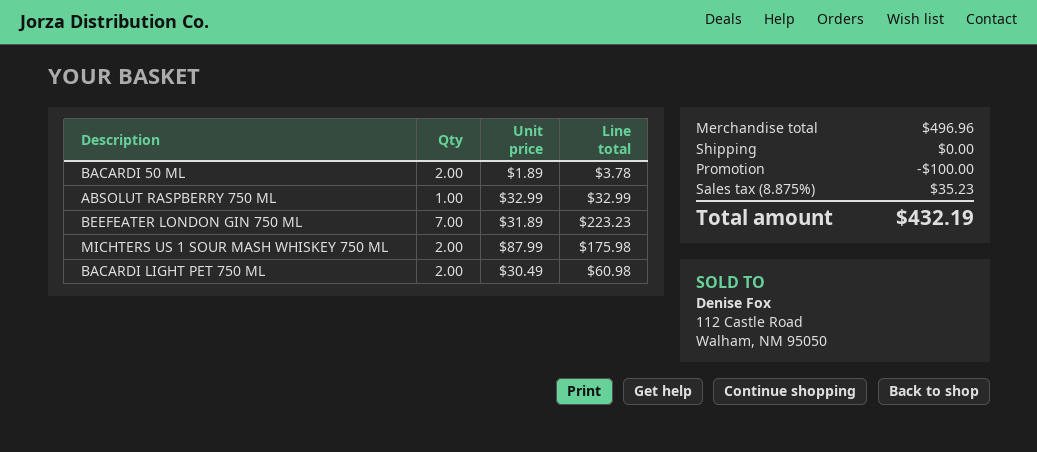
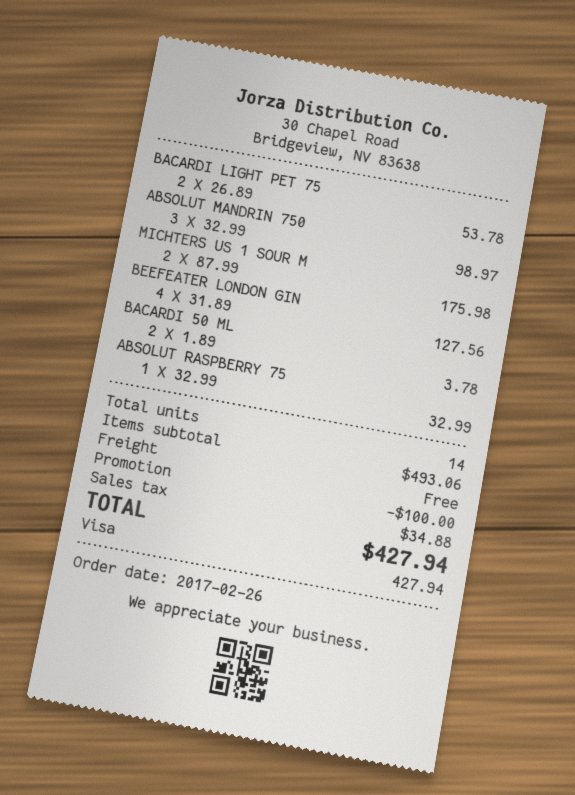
BEEFEATER LONDON GIN 750 ML: 7 x 31.89 = 223.23 -> 4 x 31.89 = 127.56
BACARDI LIGHT PET 750 ML: 2 x 30.49 = 60.98 -> 2 x 26.89 = 53.78
ABSOLUT MANDRIN 750: none -> 3 x 32.99 = 98.97
subtotal: 496.96 -> 493.06
tax: 35.23 -> 34.88
total: 432.19 -> 427.94

